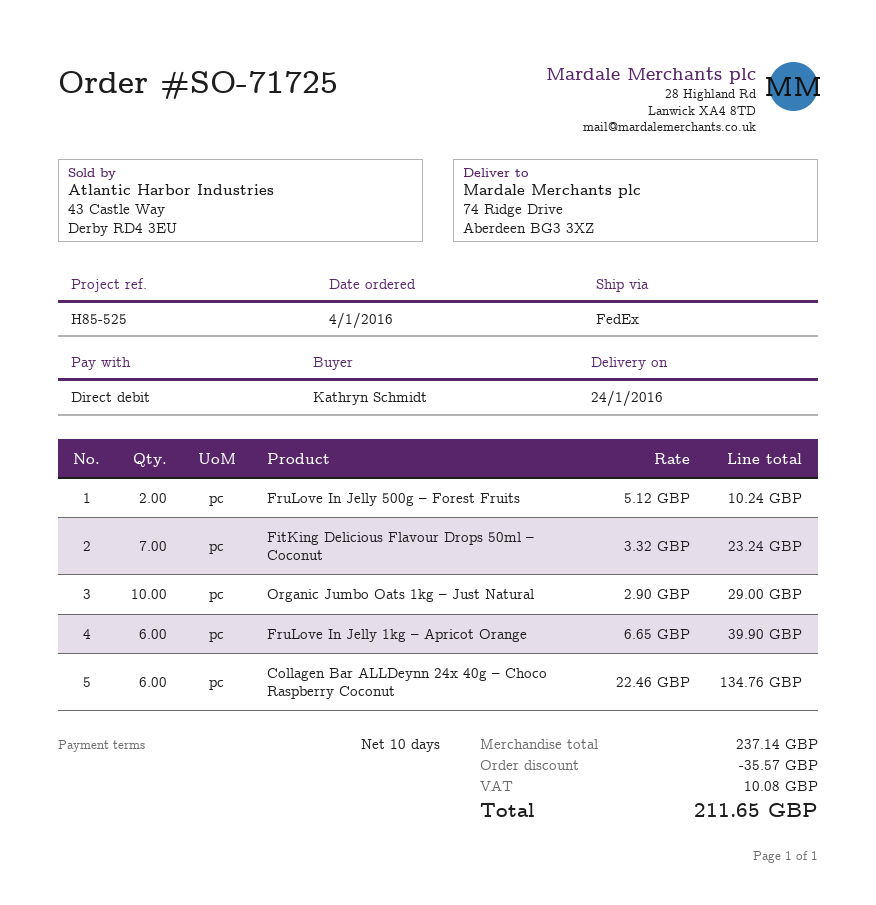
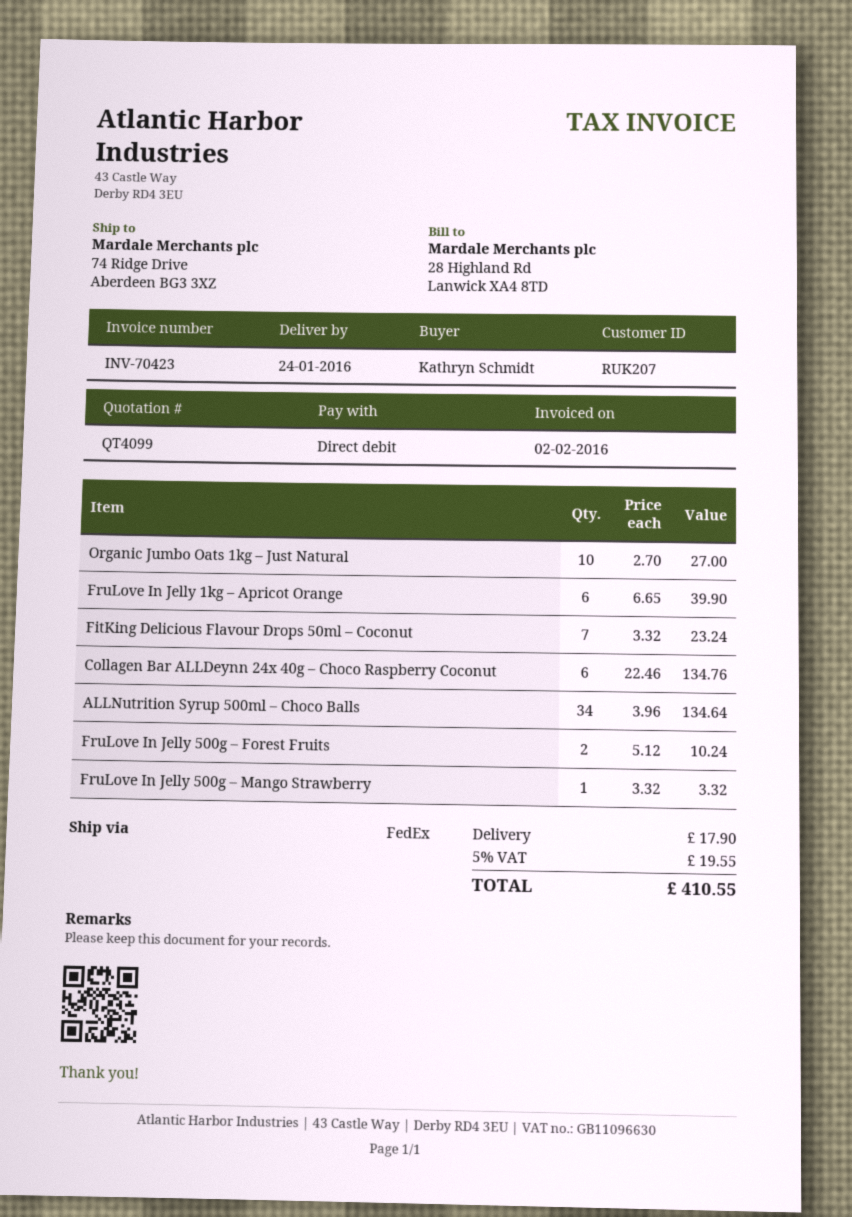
Organic Jumbo Oats 1kg – Just Natural: 10 x 2.90 = 29.00 -> 10 x 2.70 = 27.00
ALLNutrition Syrup 500ml – Choco Balls: none -> 34 x 3.96 = 134.64
FruLove In Jelly 500g – Mango Strawberry: none -> 1 x 3.32 = 3.32
discount: 35.57 -> none
shipping: none -> 17.90
tax: 10.08 -> 19.55
total: 211.65 -> 410.55

